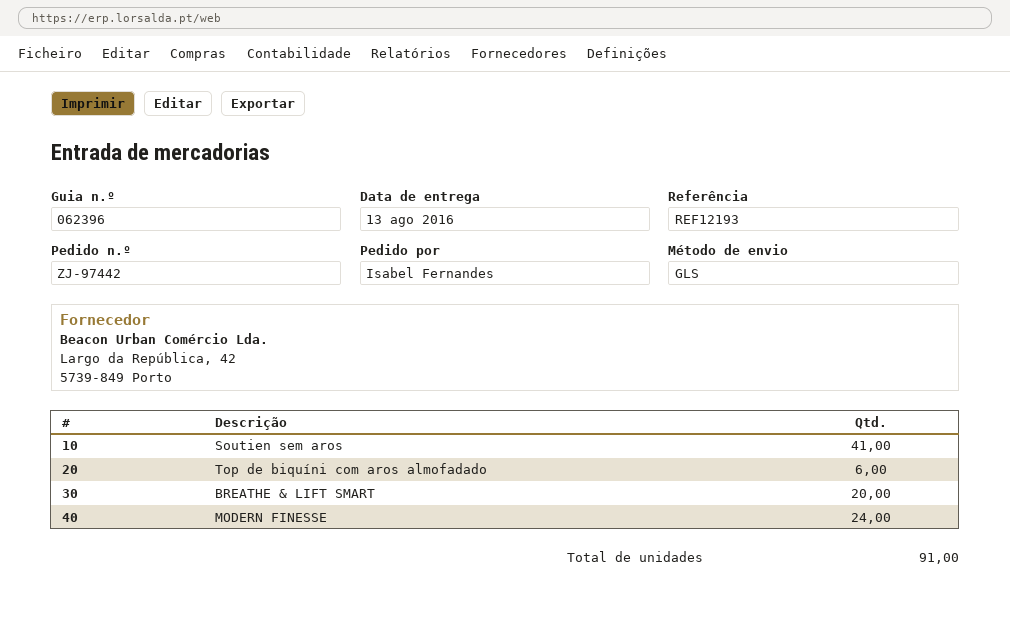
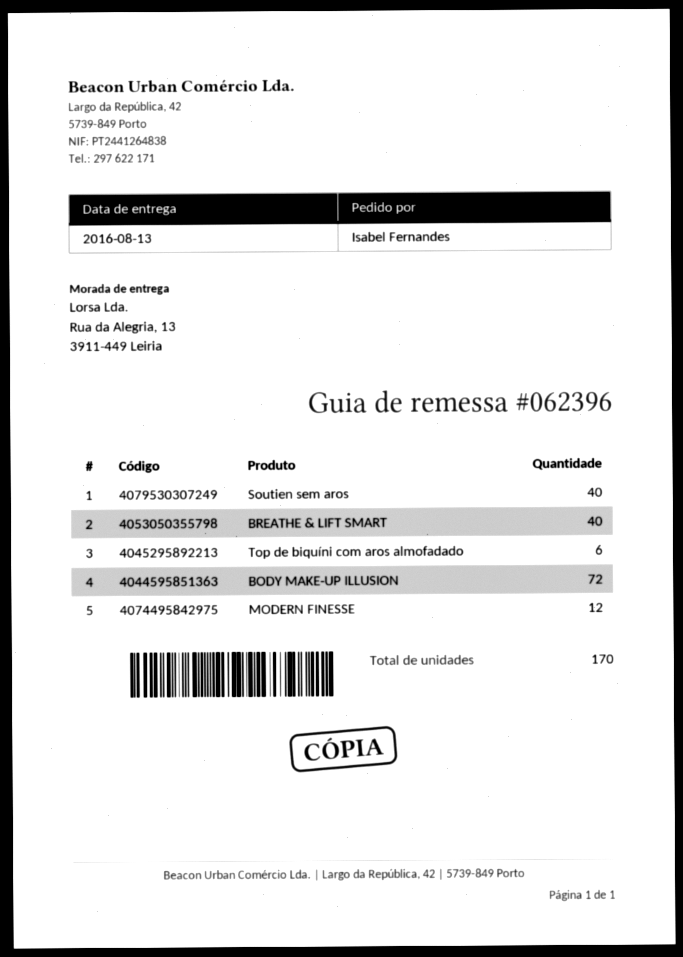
Soutien sem aros: 41 -> 40
BREATHE & LIFT SMART: 20 -> 40
MODERN FINESSE: 24 -> 12
BODY MAKE-UP ILLUSION: none -> 72
total quantity: 91 -> 170

